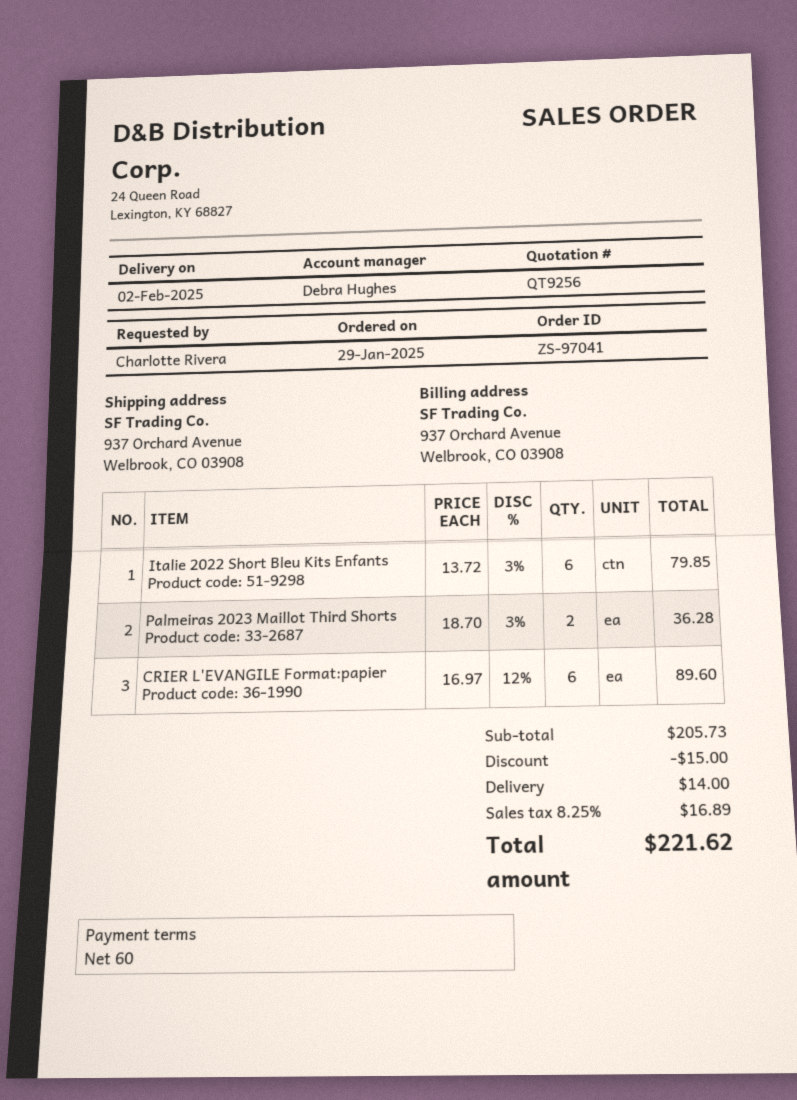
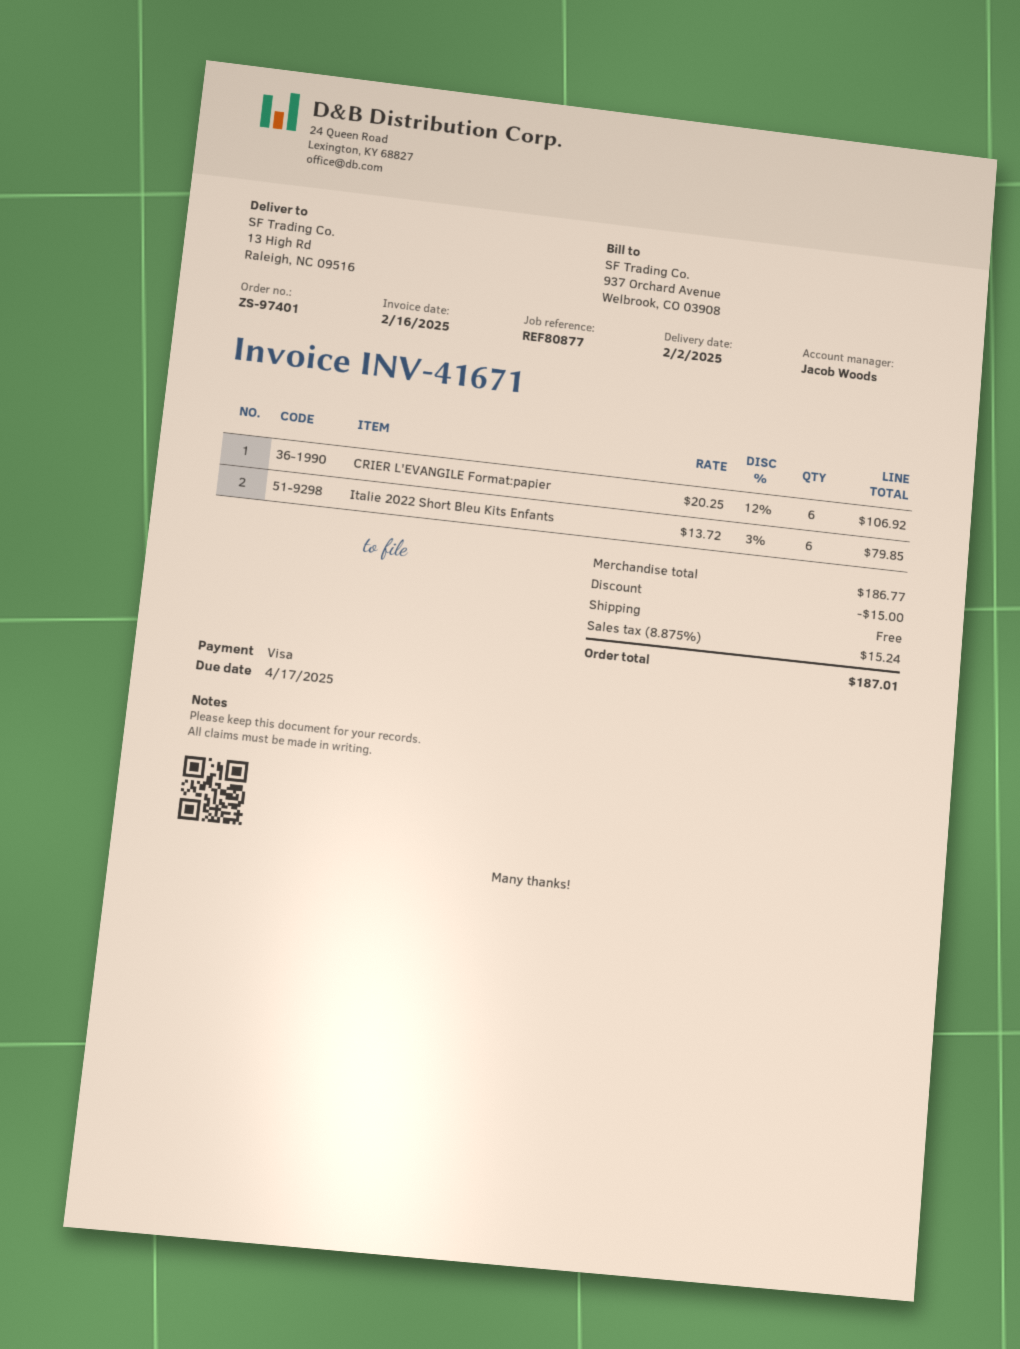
order number: ZS-97041 -> ZS-97401
sales rep: Debra Hughes -> Jacob Woods
ship to: 937 Orchard Avenue, Welbrook, CO 03908 -> 13 High Rd, Raleigh, NC 09516
Palmeiras 2023 Maillot Third Shorts: 2 x 18.70 - 3% = 36.28 -> none
CRIER L'EVANGILE Format:papier: 6 x 16.97 - 12% = 89.60 -> 6 x 20.25 - 12% = 106.92
subtotal: 205.73 -> 186.77
shipping: 14.00 -> 0.00
tax: 8.25% = 16.89 -> 8.875% = 15.24
total: 221.62 -> 187.01

